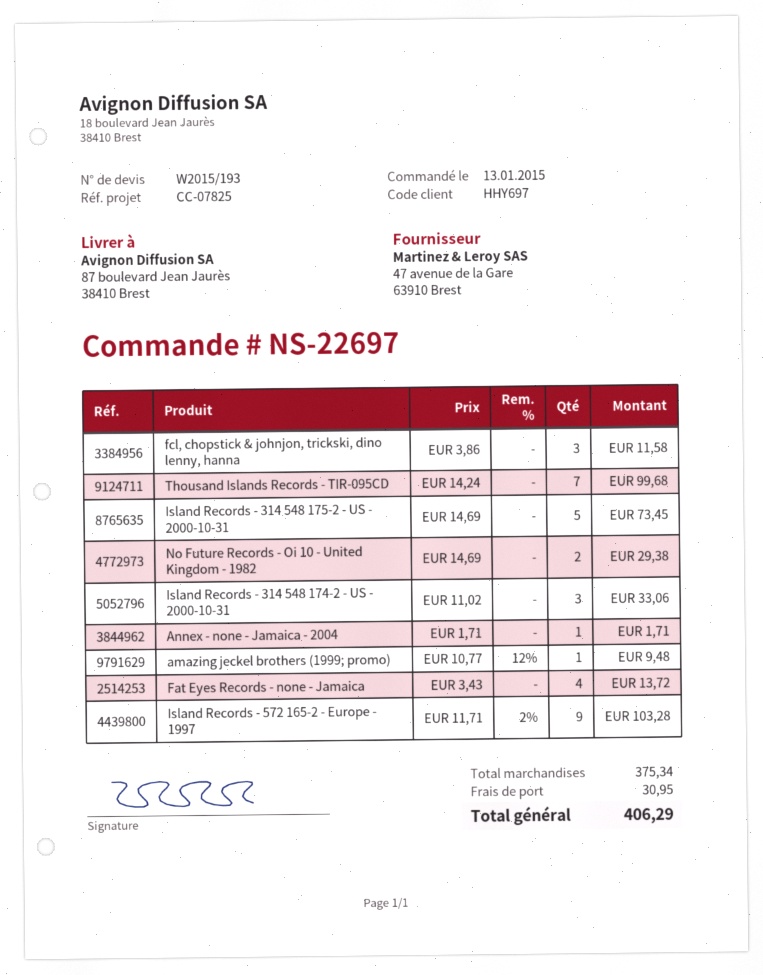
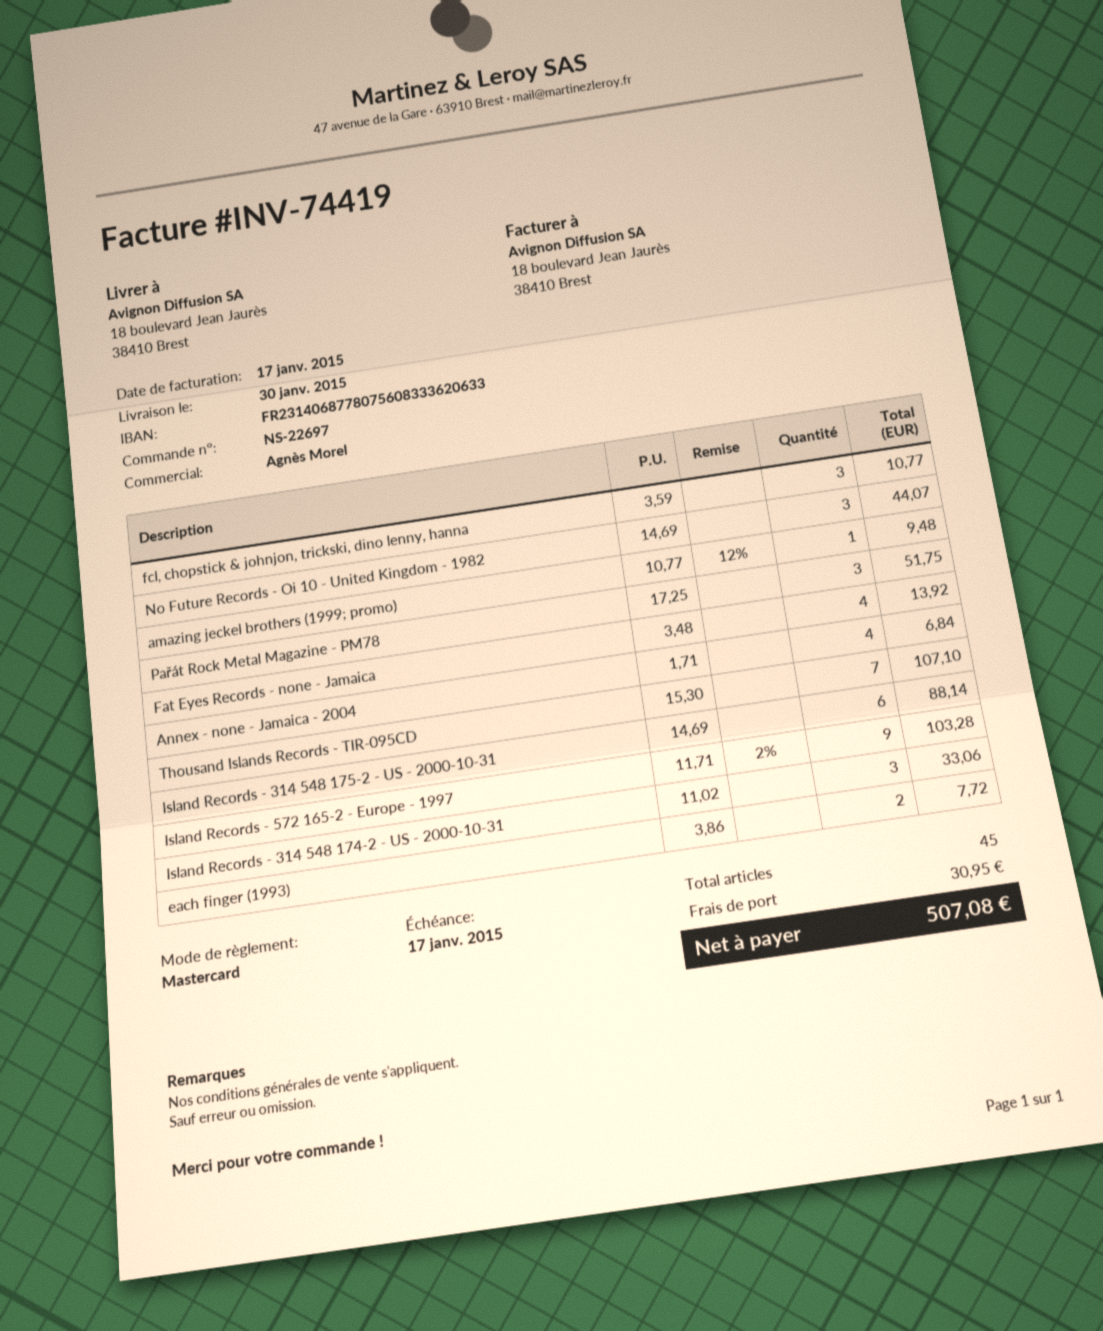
ship to: 87 boulevard Jean Jaurès, 38410 Brest -> 18 boulevard Jean Jaurès, 38410 Brest
fcl, chopstick & johnjon, trickski, dino lenny, hanna: 3 x 3.86 = 11.58 -> 3 x 3.59 = 10.77
Thousand Islands Records - TIR-095CD: 7 x 14.24 = 99.68 -> 7 x 15.30 = 107.10
Island Records - 314 548 175-2 - US - 2000-10-31: 5 x 14.69 = 73.45 -> 6 x 14.69 = 88.14
No Future Records - Oi 10 - United Kingdom - 1982: 2 x 14.69 = 29.38 -> 3 x 14.69 = 44.07
Annex - none - Jamaica - 2004: 1 x 1.71 = 1.71 -> 4 x 1.71 = 6.84
Fat Eyes Records - none - Jamaica: 4 x 3.43 = 13.72 -> 4 x 3.48 = 13.92
Pařát Rock Metal Magazine - PM78: none -> 3 x 17.25 = 51.75
each finger (1993): none -> 2 x 3.86 = 7.72
total: 406.29 -> 507.08

